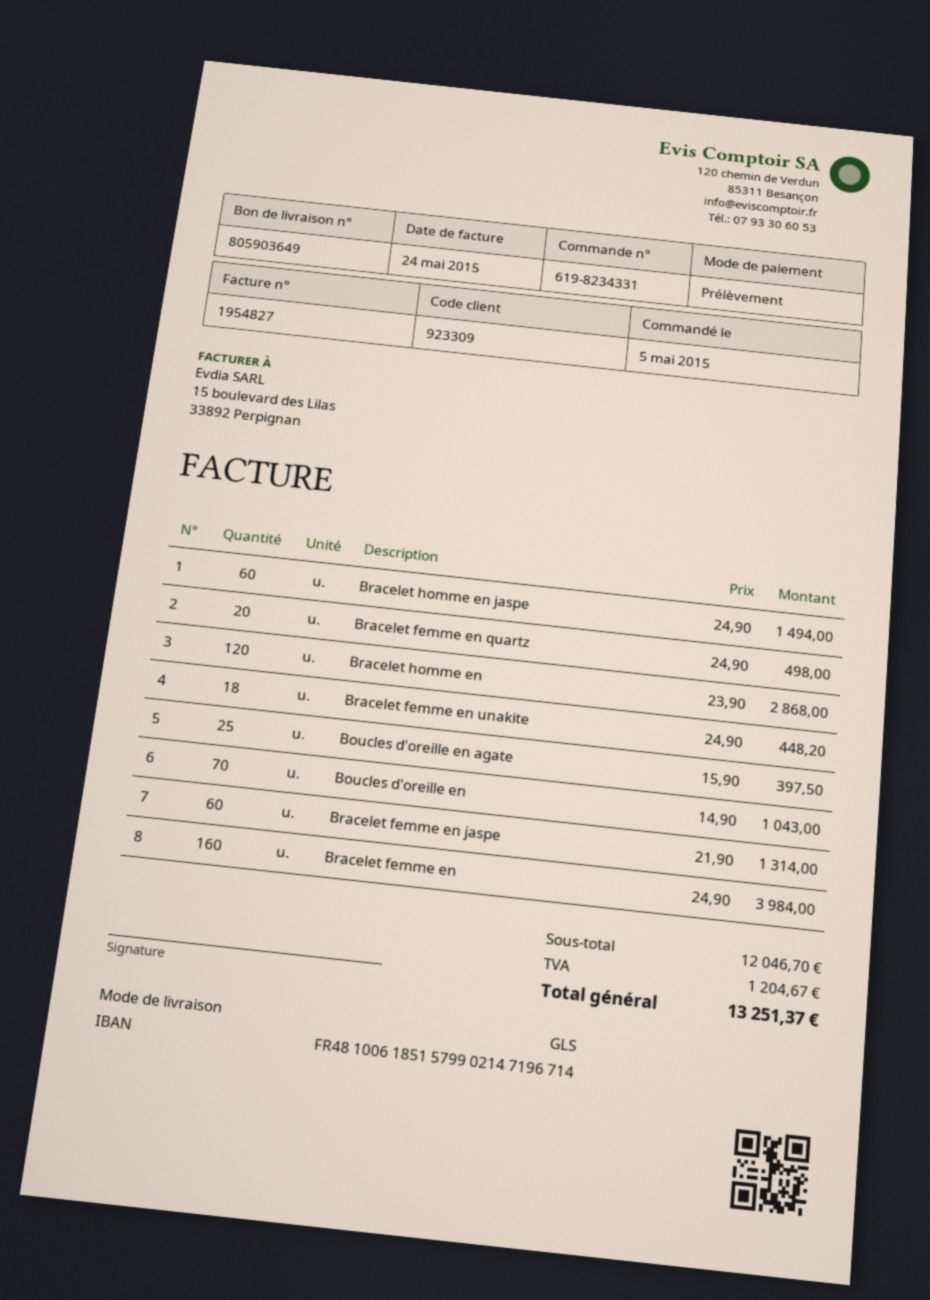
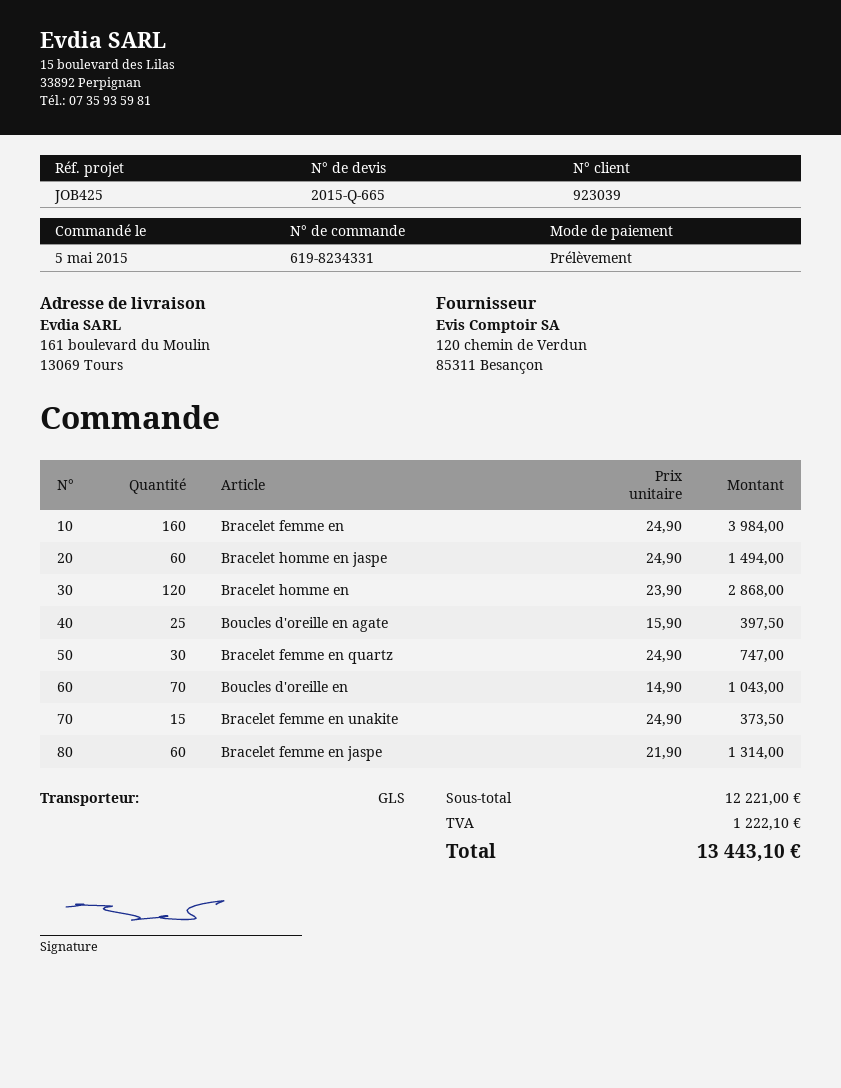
customer number: 923309 -> 923039
Bracelet femme en quartz: 20 x 24.90 = 498.00 -> 30 x 24.90 = 747.00
Bracelet femme en unakite: 18 x 24.90 = 448.20 -> 15 x 24.90 = 373.50
subtotal: 12046.70 -> 12221.00
tax: 1204.67 -> 1222.10
total: 13251.37 -> 13443.10

